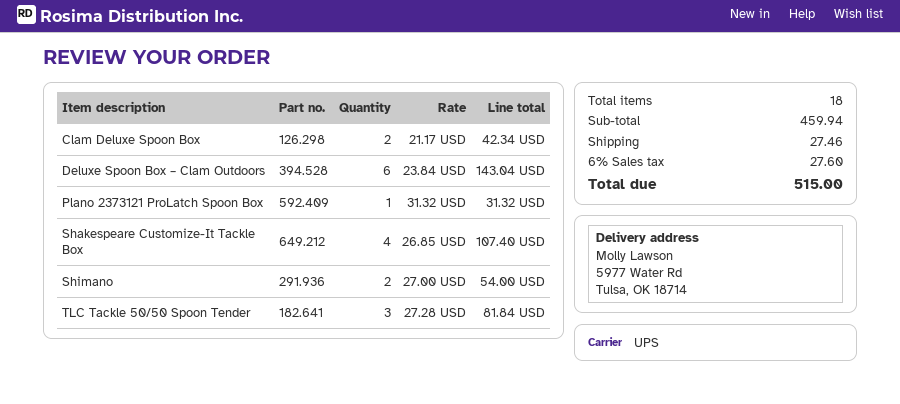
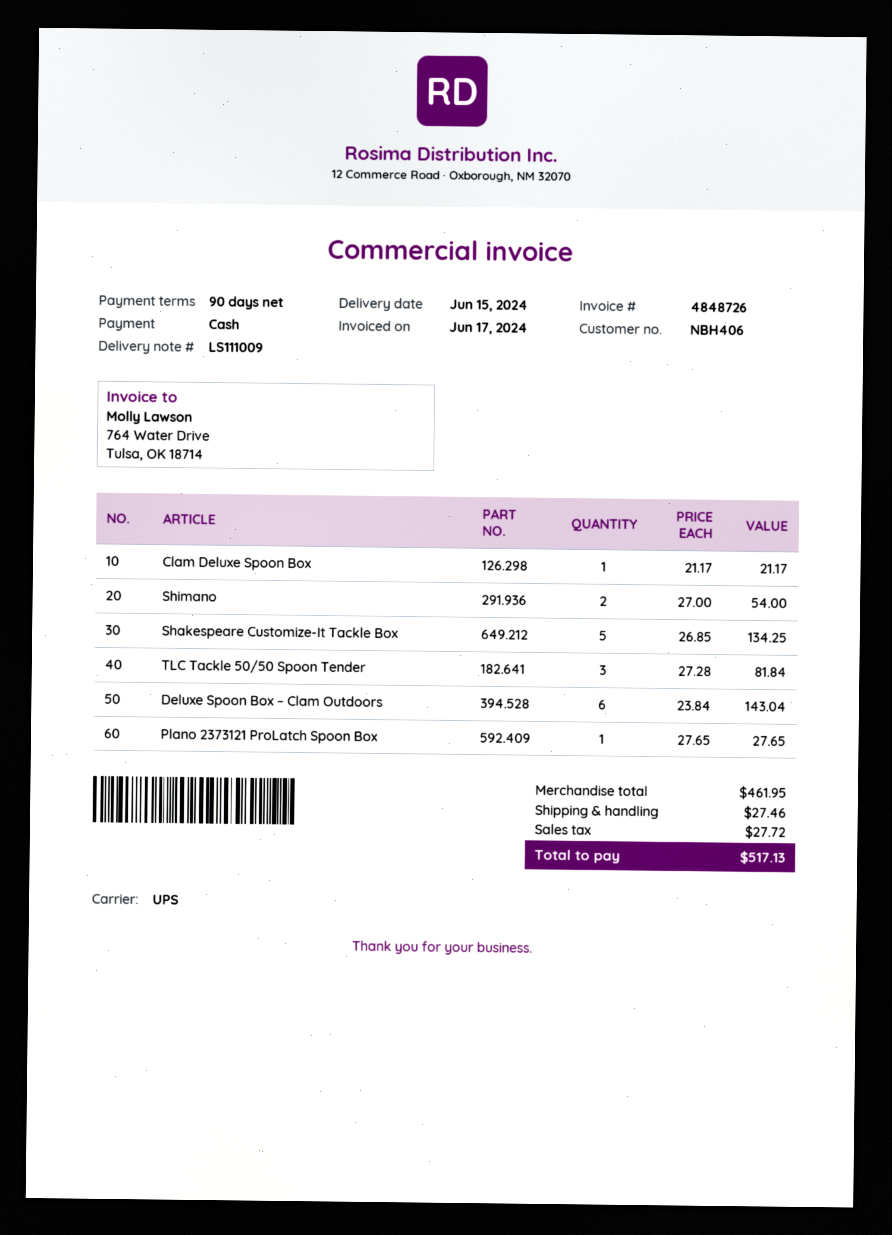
Clam Deluxe Spoon Box: 2 x 21.17 = 42.34 -> 1 x 21.17 = 21.17
Plano 2373121 ProLatch Spoon Box: 1 x 31.32 = 31.32 -> 1 x 27.65 = 27.65
Shakespeare Customize-It Tackle Box: 4 x 26.85 = 107.40 -> 5 x 26.85 = 134.25
subtotal: 459.94 -> 461.95
tax: 27.60 -> 27.72
total: 515.00 -> 517.13

